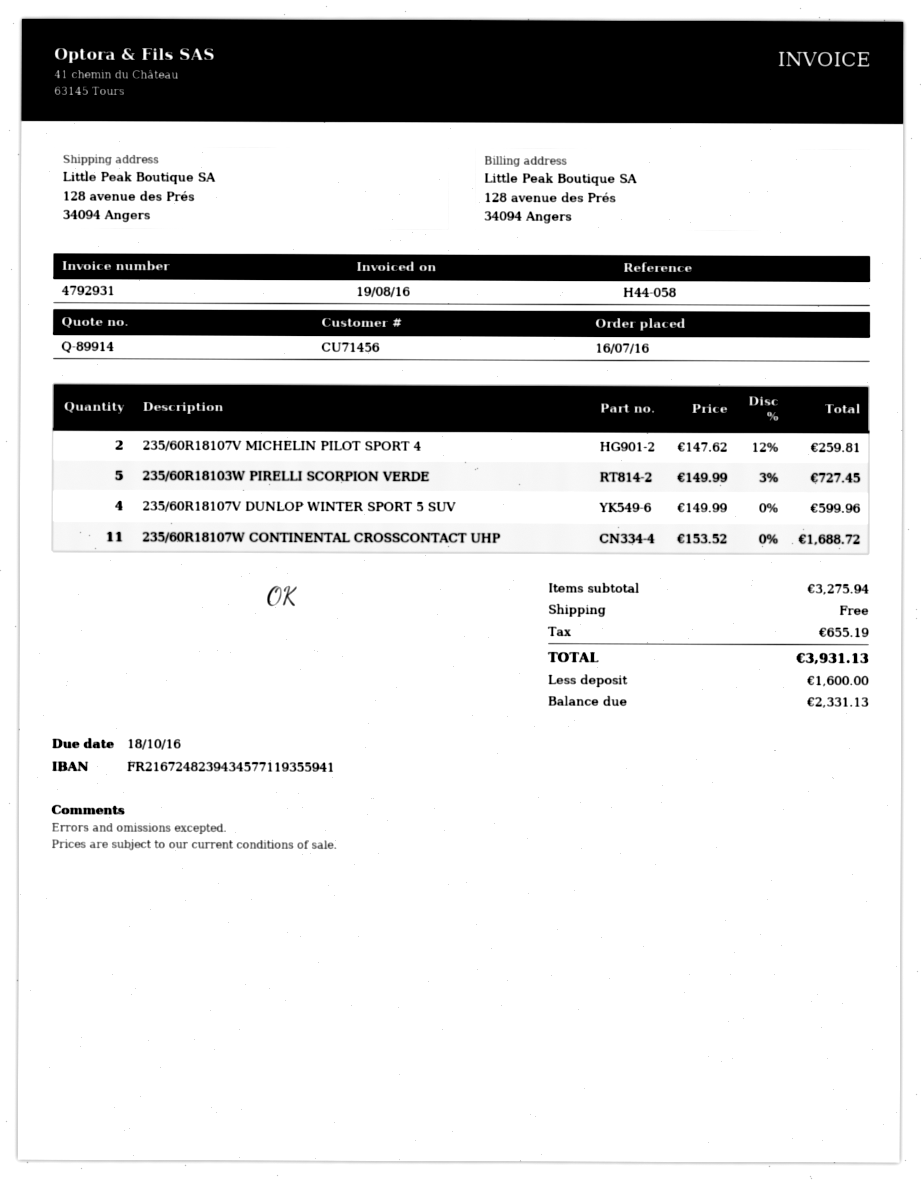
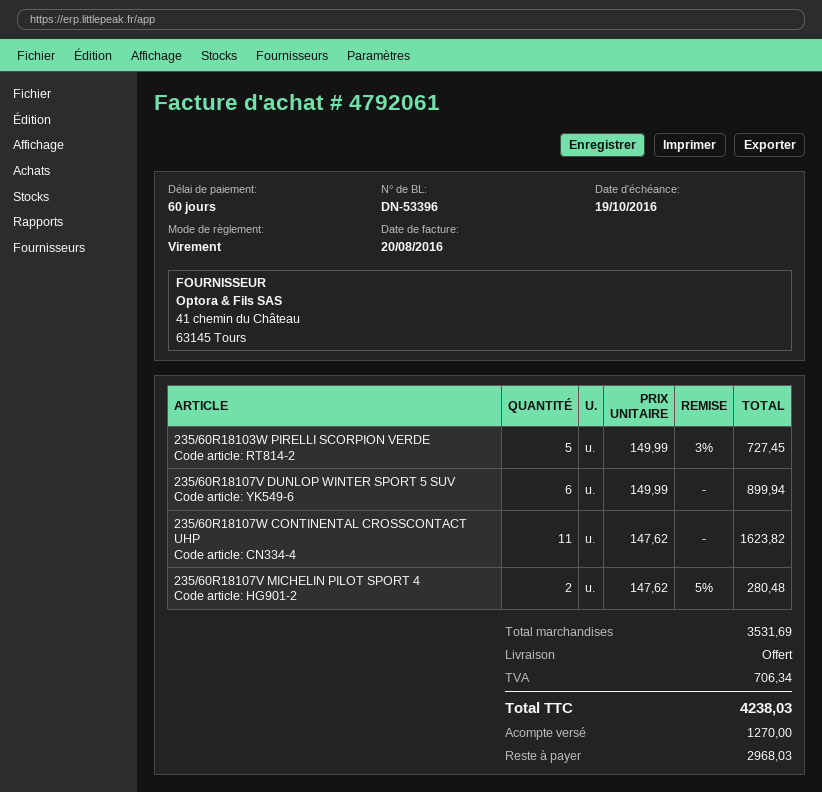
invoice number: 4792931 -> 4792061
invoice date: 2016-08-19 -> 2016-08-20
due date: 2016-10-18 -> 2016-10-19
235/60R18107V MICHELIN PILOT SPORT 4: 2 x 147.62 - 12% = 259.81 -> 2 x 147.62 - 5% = 280.48
235/60R18107V DUNLOP WINTER SPORT 5 SUV: 4 x 149.99 = 599.96 -> 6 x 149.99 = 899.94
235/60R18107W CONTINENTAL CROSSCONTACT UHP: 11 x 153.52 = 1688.72 -> 11 x 147.62 = 1623.82
subtotal: 3275.94 -> 3531.69
tax: 655.19 -> 706.34
total: 3931.13 -> 4238.03
deposit: 1600.00 -> 1270.00
balance: 2331.13 -> 2968.03

